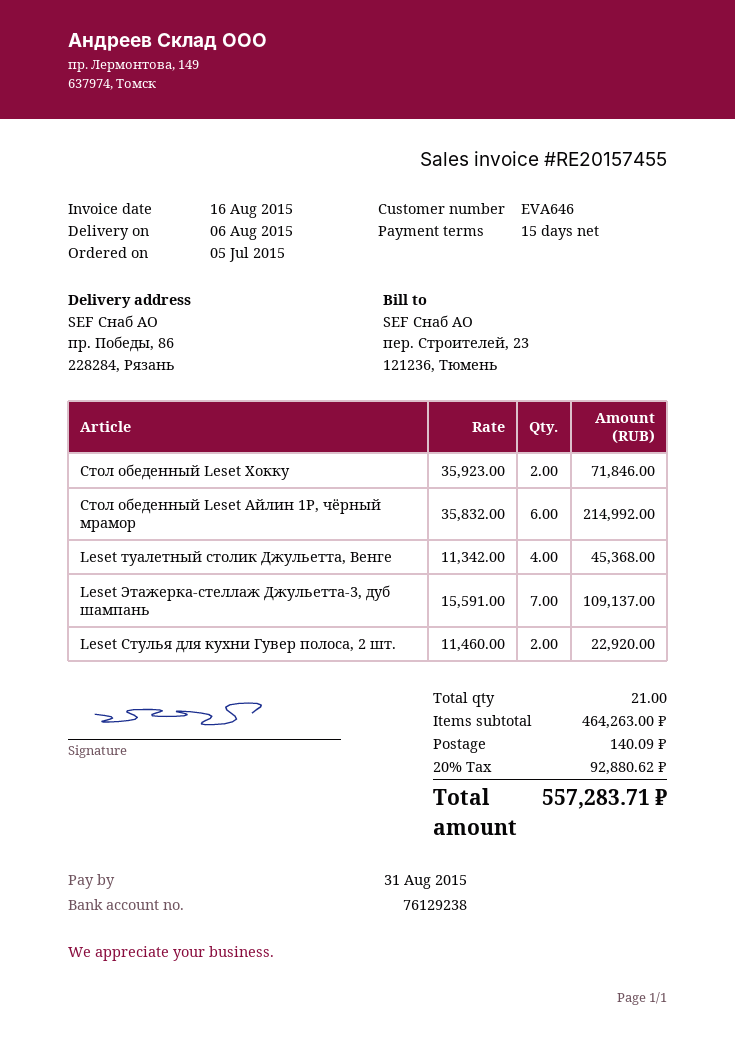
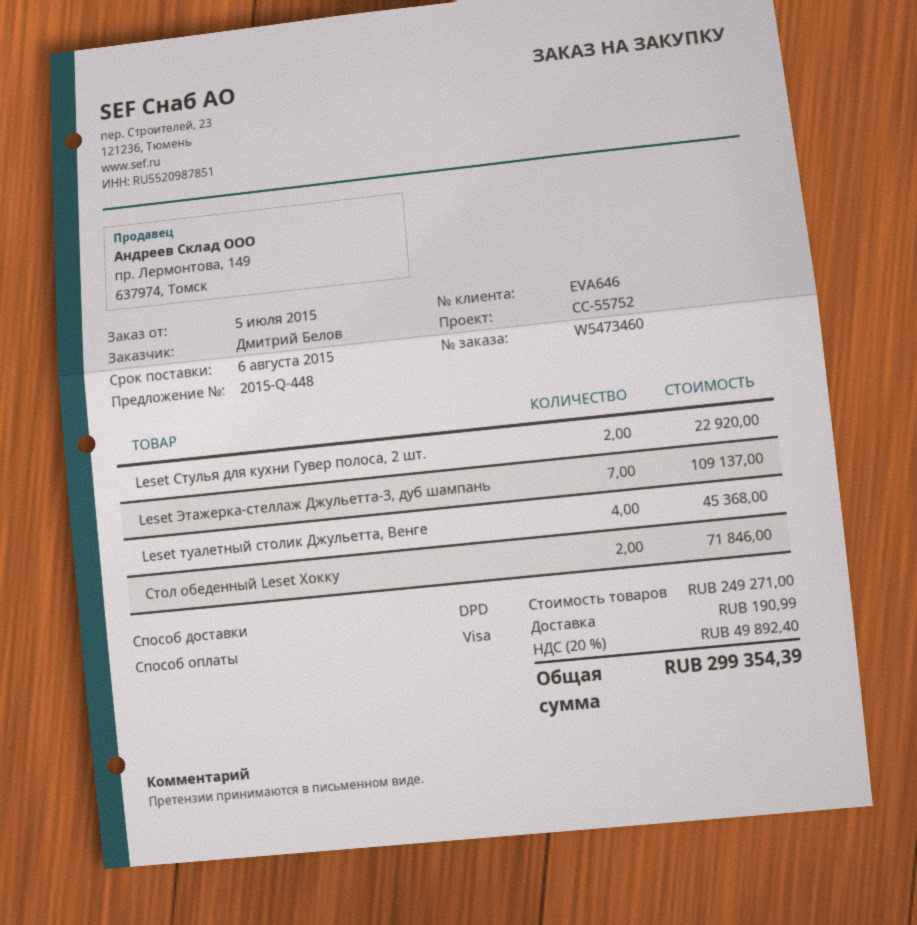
Стол обеденный Leset Айлин 1Р, чёрный мрамор: 6 for 214992.00 -> none
subtotal: 464263.00 -> 249271.00
shipping: 140.09 -> 190.99
tax: 20% = 92880.62 -> 20% = 49892.40
total: 557283.71 -> 299354.39

